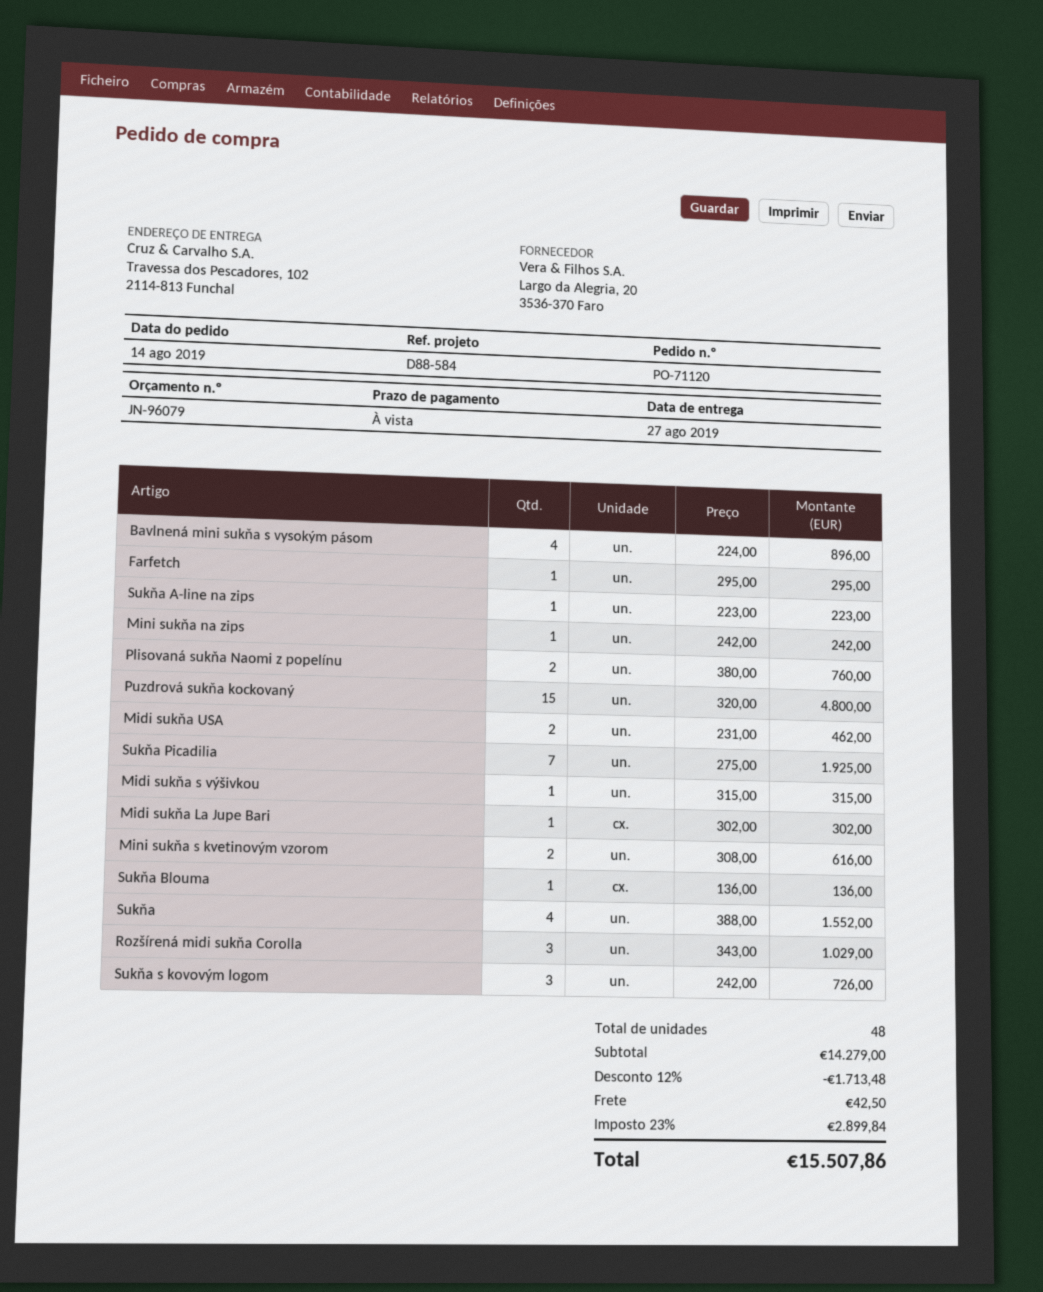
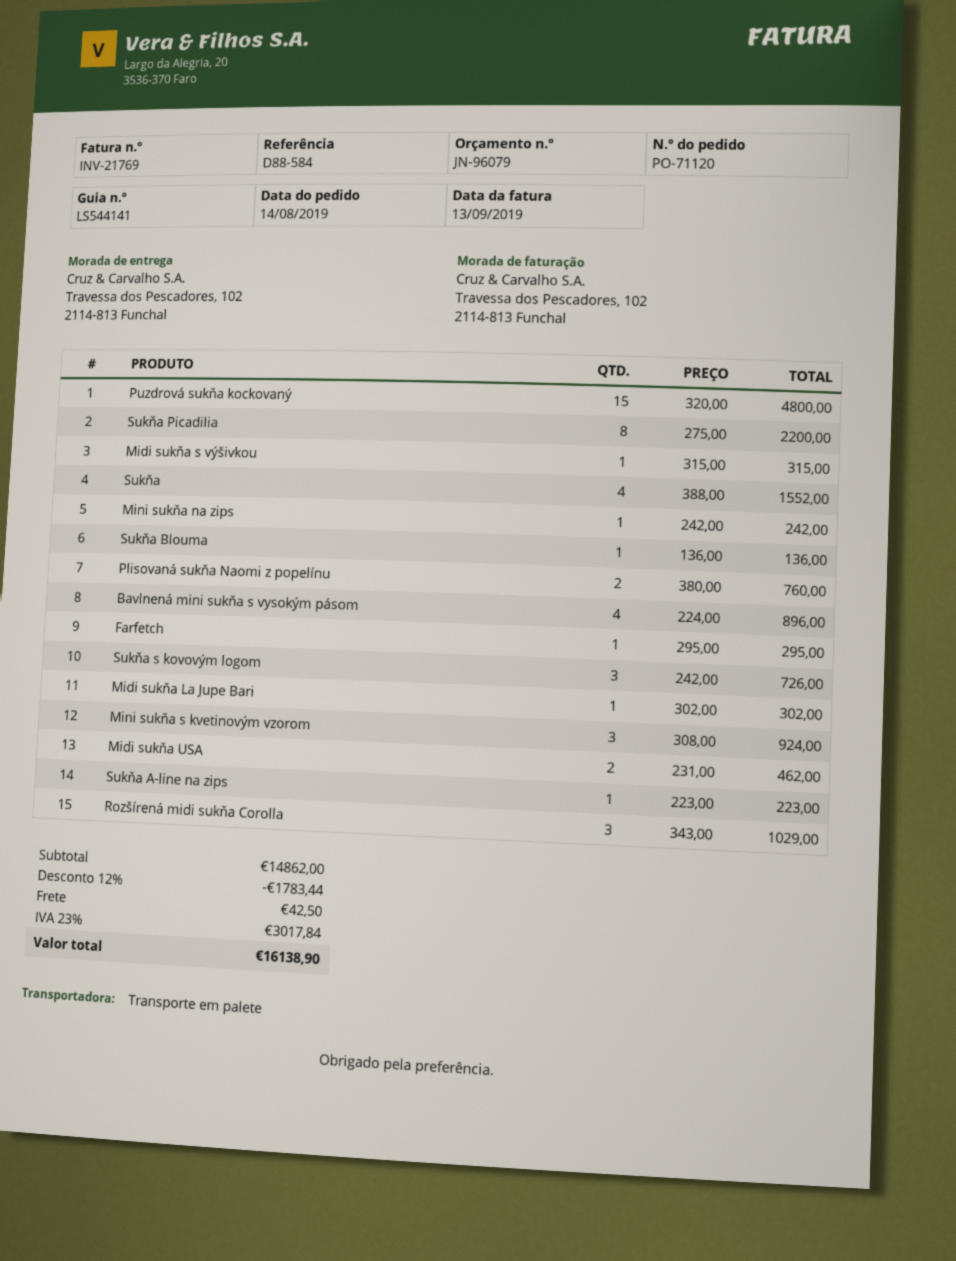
Sukňa Picadilia: 7 x 275.00 = 1925.00 -> 8 x 275.00 = 2200.00
Mini sukňa s kvetinovým vzorom: 2 x 308.00 = 616.00 -> 3 x 308.00 = 924.00
subtotal: 14279.00 -> 14862.00
discount: 12% = 1713.48 -> 12% = 1783.44
tax: 23% = 2899.84 -> 23% = 3017.84
total: 15507.86 -> 16138.90

